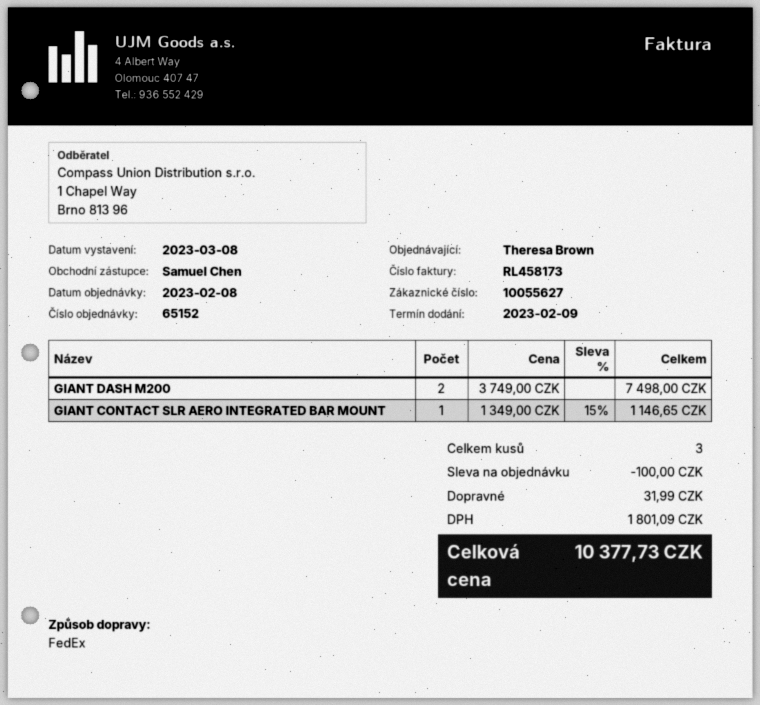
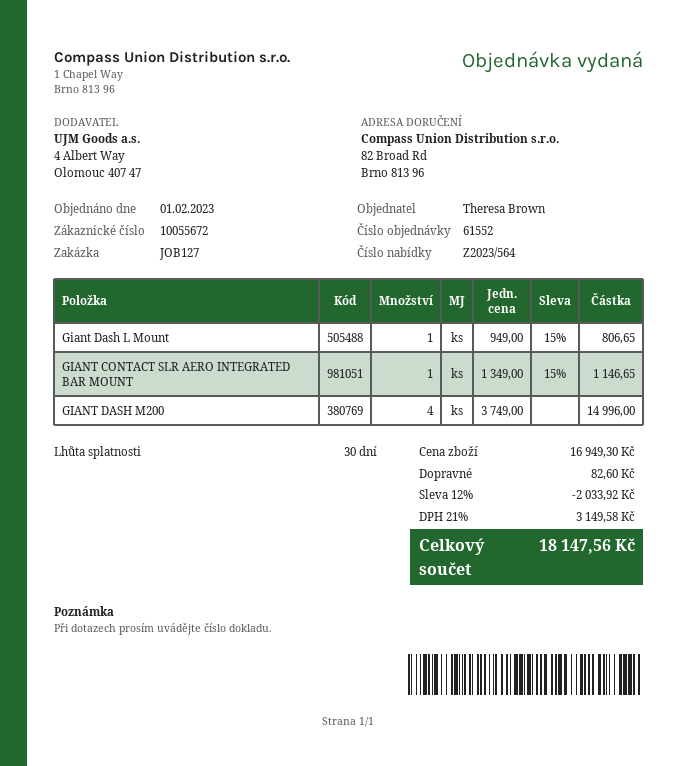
order number: 65152 -> 61552
order date: 2023-02-08 -> 2023-02-01
customer number: 10055627 -> 10055672
GIANT DASH M200: 2 x 3749.00 = 7498.00 -> 4 x 3749.00 = 14996.00
Giant Dash L Mount: none -> 1 x 949.00 - 15% = 806.65
discount: 100.00 -> 2033.92
shipping: 31.99 -> 82.60
tax: 1801.09 -> 3149.58
total: 10377.73 -> 18147.56

